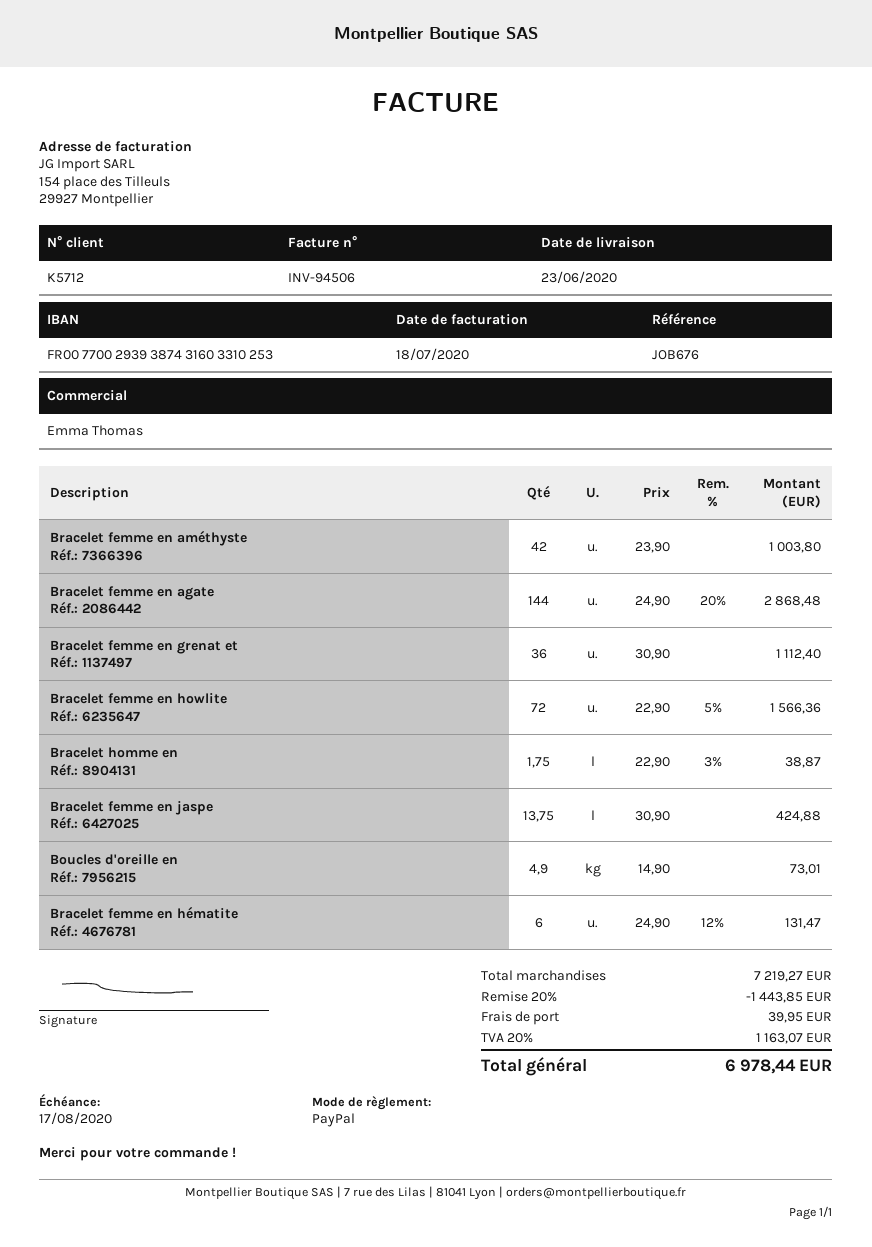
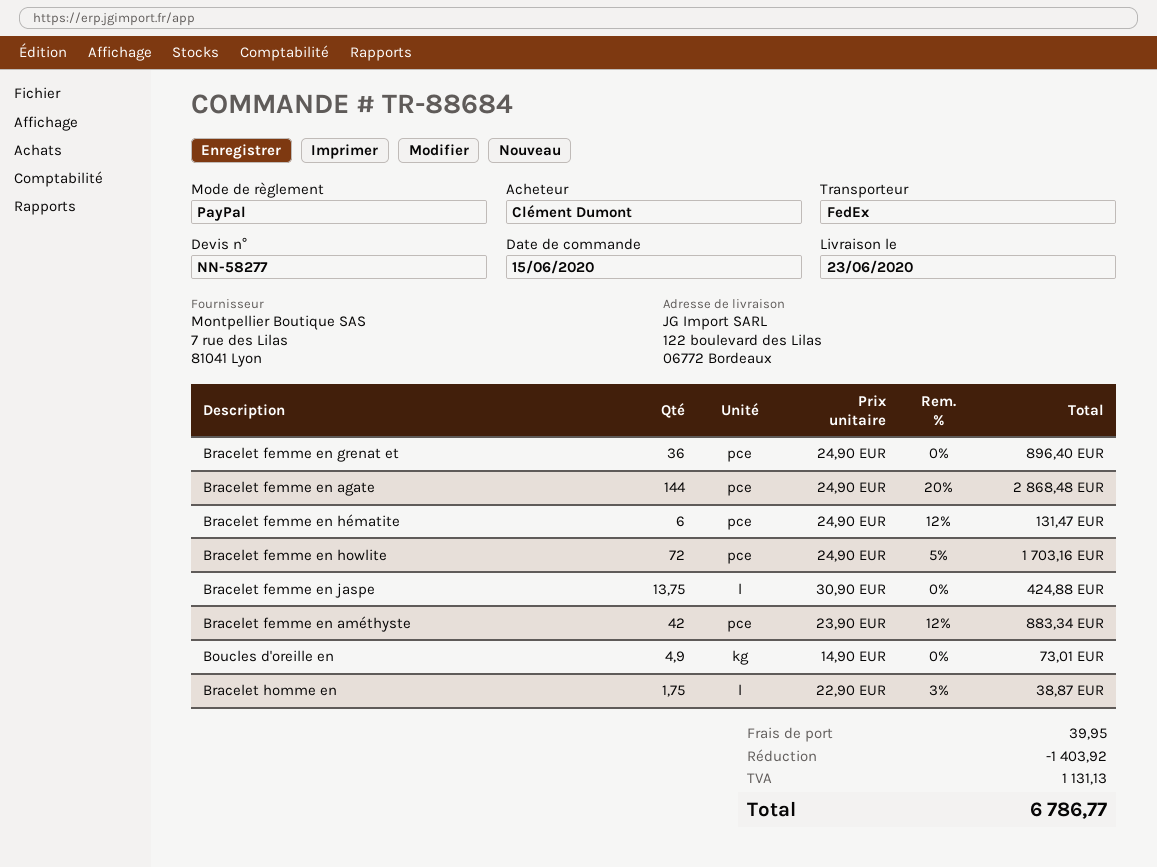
Bracelet femme en améthyste: 42 x 23.90 = 1003.80 -> 42 x 23.90 - 12% = 883.34
Bracelet femme en grenat et: 36 x 30.90 = 1112.40 -> 36 x 24.90 = 896.40
Bracelet femme en howlite: 72 x 22.90 - 5% = 1566.36 -> 72 x 24.90 - 5% = 1703.16
discount: 1443.85 -> 1403.92
tax: 1163.07 -> 1131.13
total: 6978.44 -> 6786.77

